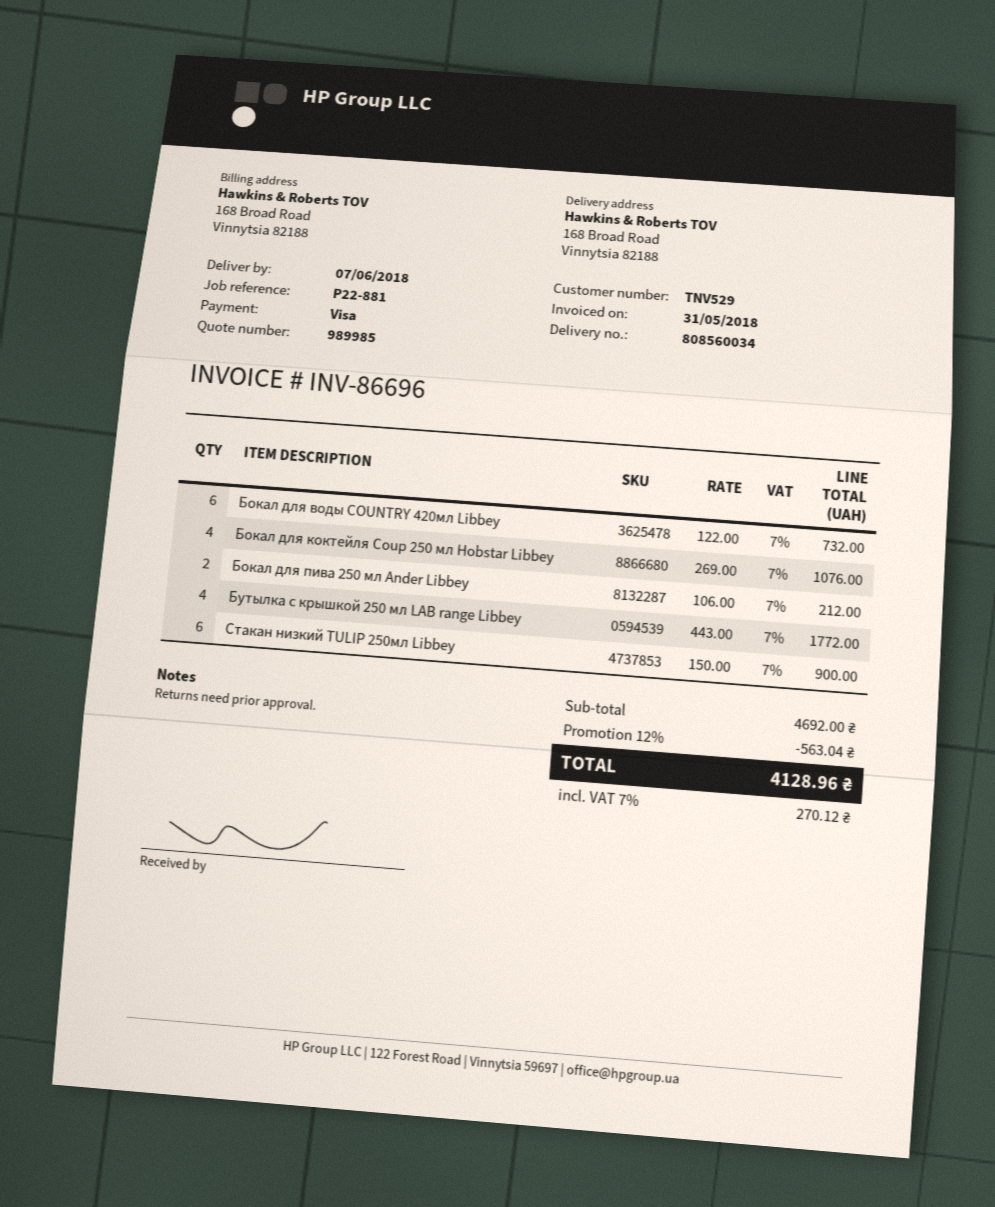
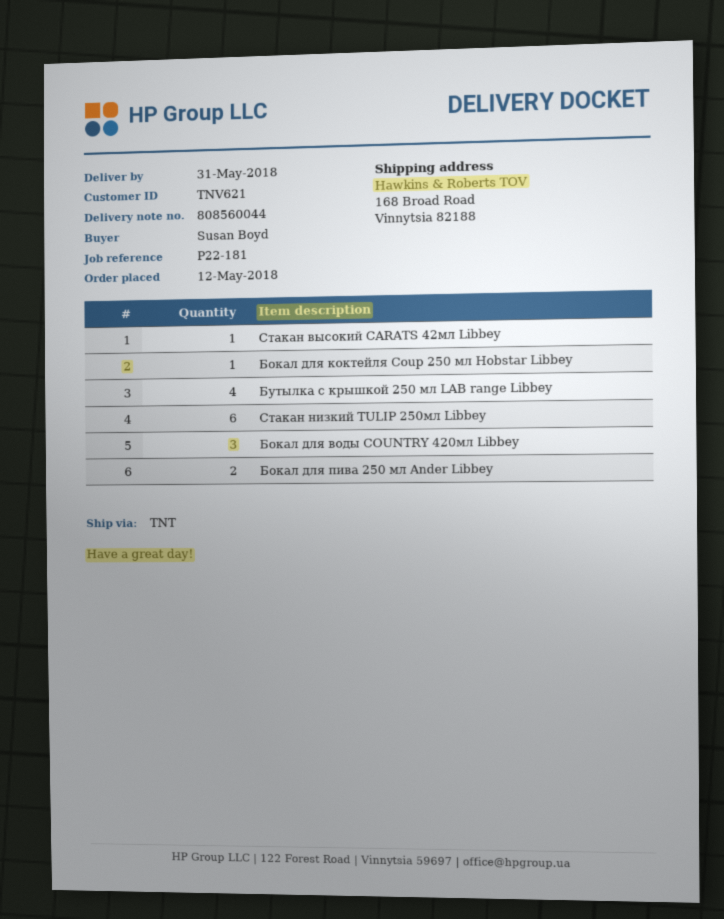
delivery note number: 808560034 -> 808560044
delivery date: 2018-06-07 -> 2018-05-31
customer number: TNV529 -> TNV621
reference: P22-881 -> P22-181
Бокал для воды COUNTRY 420мл Libbey: 6 -> 3
Бокал для коктейля Coup 250 мл Hobstar Libbey: 4 -> 1
Стакан высокий CARATS 42мл Libbey: none -> 1

